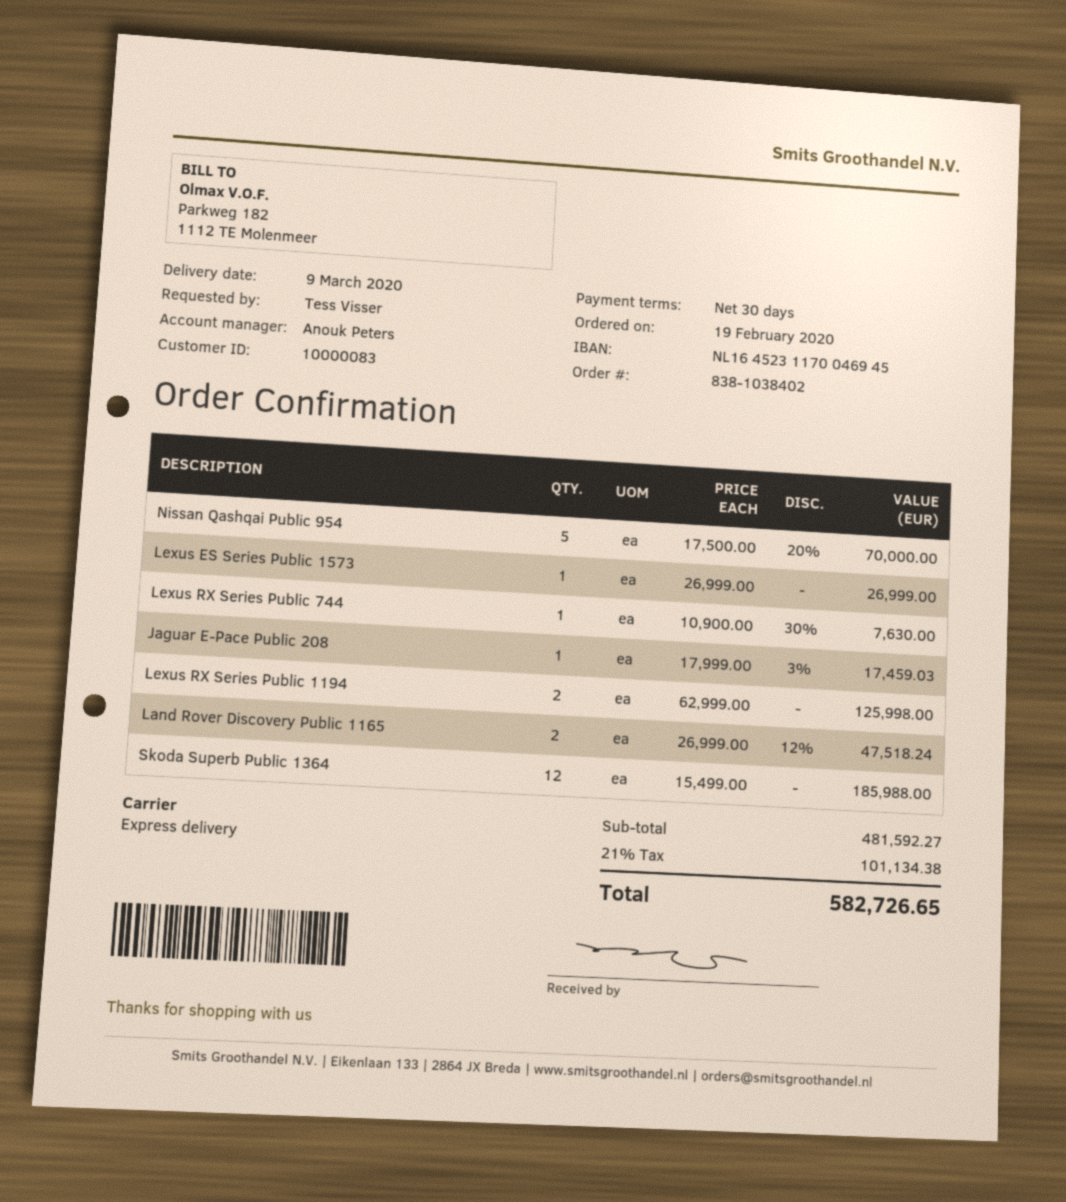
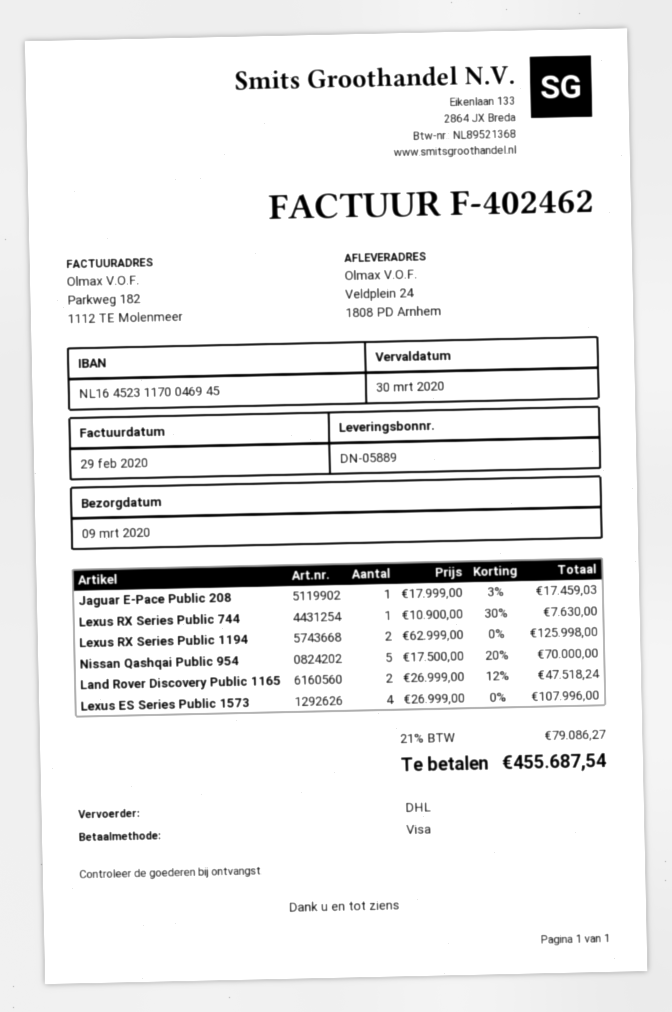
shipping method: express -> DHL
Lexus ES Series Public 1573: 1 x 26999.00 = 26999.00 -> 4 x 26999.00 = 107996.00
Skoda Superb Public 1364: 12 x 15499.00 = 185988.00 -> none
tax: 21% = 101134.38 -> 21% = 79086.27
total: 582726.65 -> 455687.54

